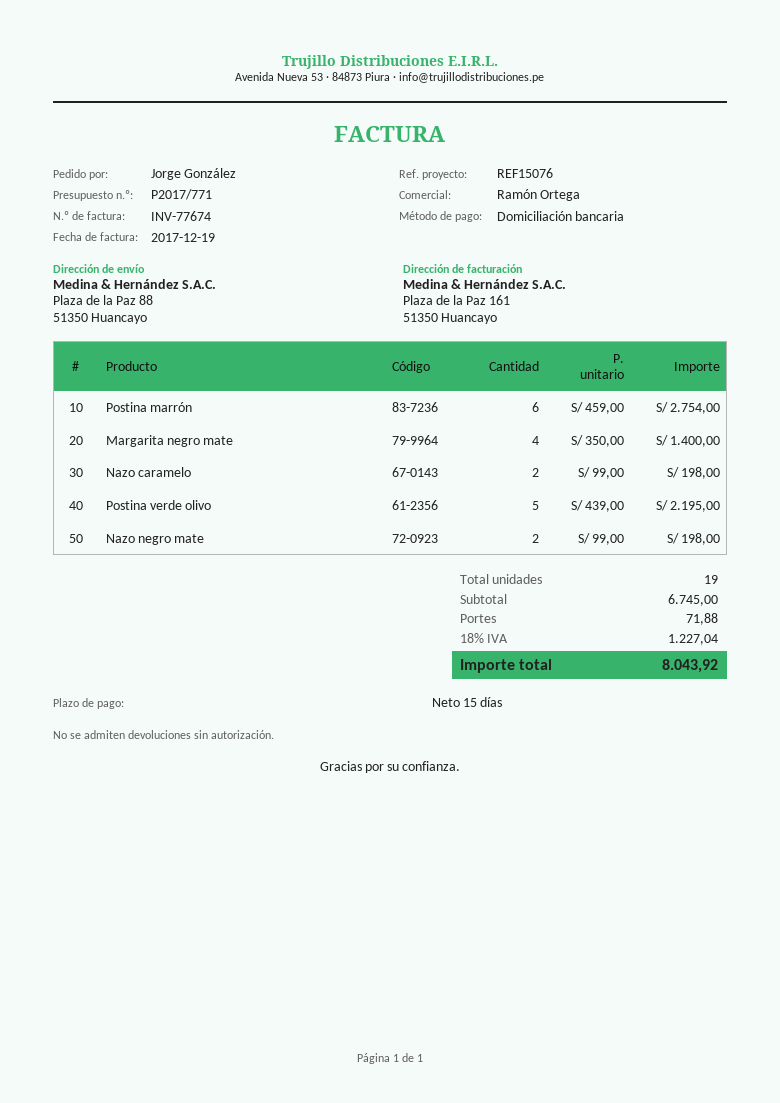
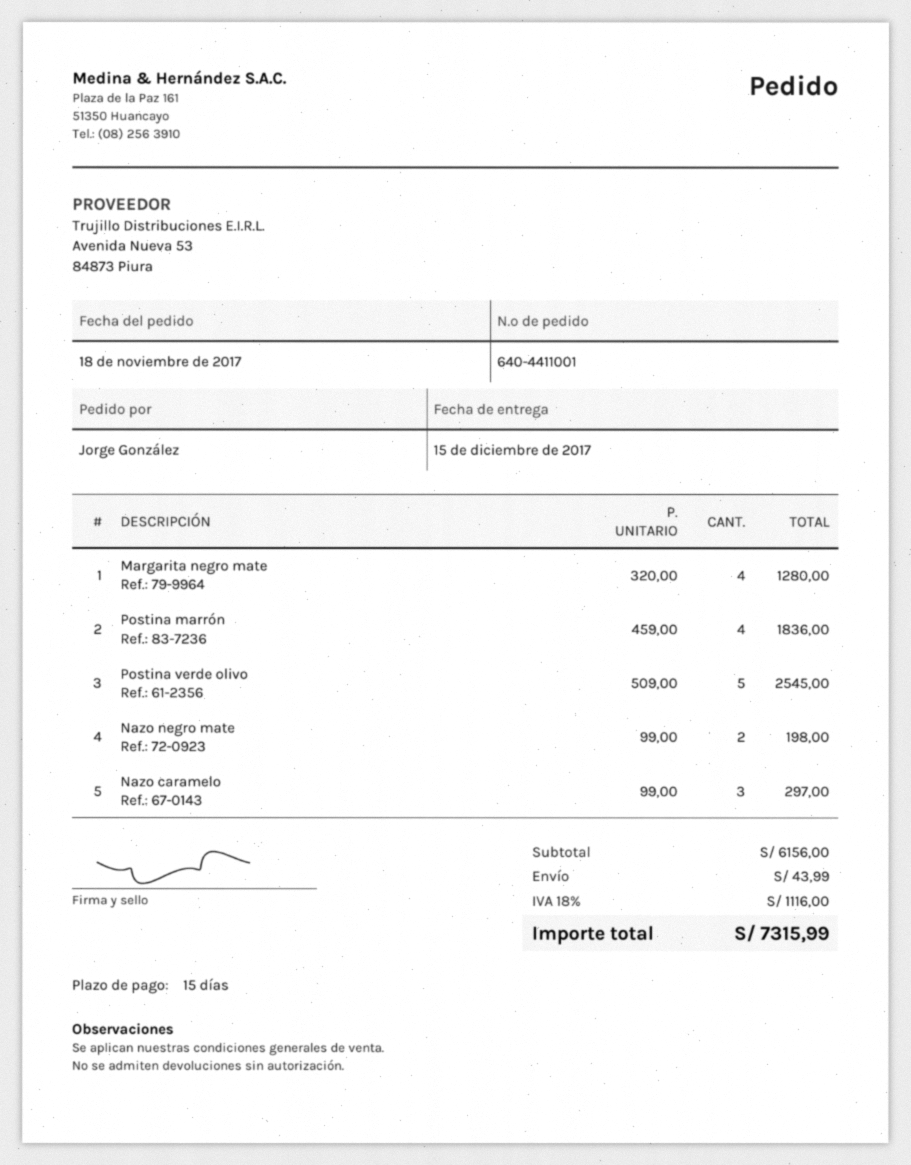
Postina marrón: 6 x 459.00 = 2754.00 -> 4 x 459.00 = 1836.00
Margarita negro mate: 4 x 350.00 = 1400.00 -> 4 x 320.00 = 1280.00
Nazo caramelo: 2 x 99.00 = 198.00 -> 3 x 99.00 = 297.00
Postina verde olivo: 5 x 439.00 = 2195.00 -> 5 x 509.00 = 2545.00
subtotal: 6745.00 -> 6156.00
shipping: 71.88 -> 43.99
tax: 18% = 1227.04 -> 18% = 1116.00
total: 8043.92 -> 7315.99

